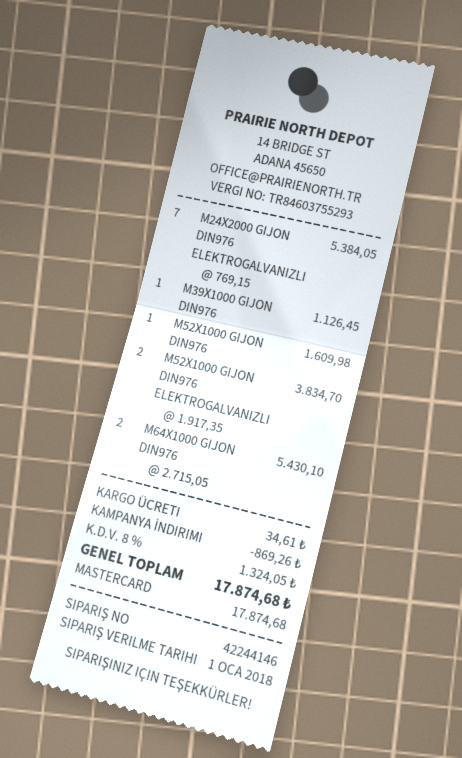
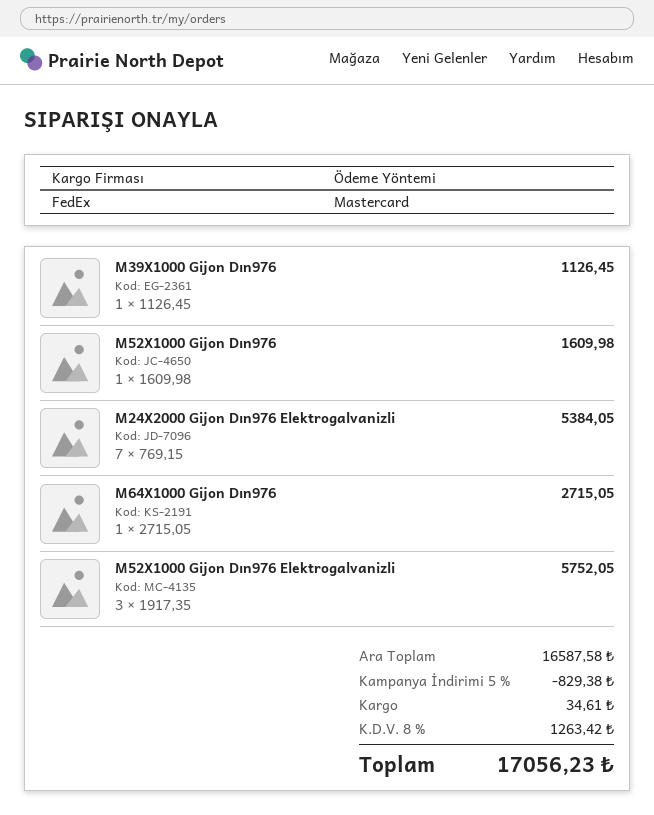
M52X1000 GIJON DIN976 ELEKTROGALVANIZLI: 2 x 1917.35 = 3834.70 -> 3 x 1917.35 = 5752.05
M64X1000 GIJON DIN976: 2 x 2715.05 = 5430.10 -> 1 x 2715.05 = 2715.05
discount: 869.26 -> 829.38
tax: 8% = 1324.05 -> 8% = 1263.42
total: 17874.68 -> 17056.23

